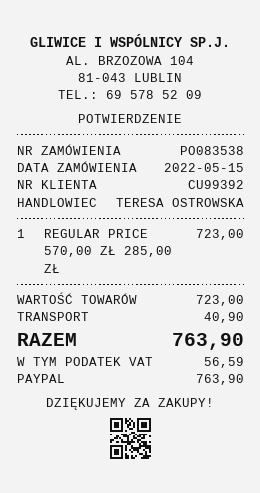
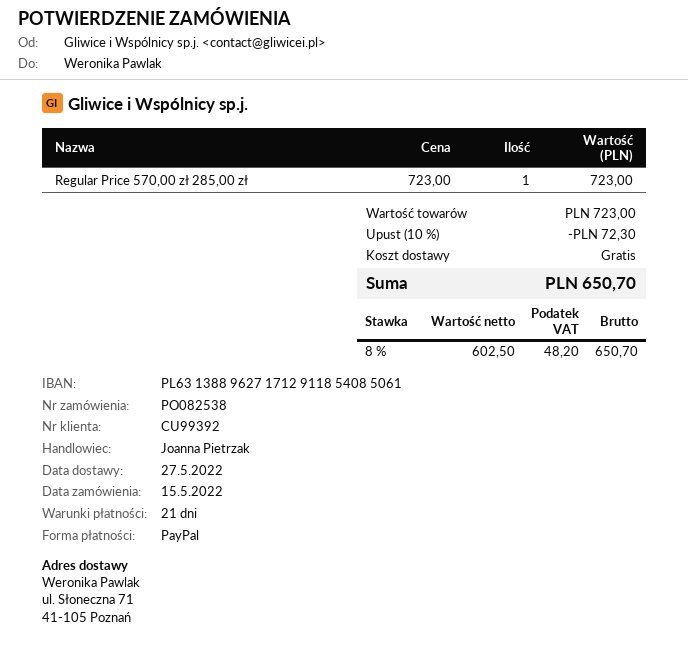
order number: PO083538 -> PO082538
sales rep: TERESA OSTROWSKA -> Joanna Pietrzak
discount: none -> 10% = 72.30
shipping: 40.90 -> 0.00
tax: 56.59 -> 48.20
total: 763.90 -> 650.70

